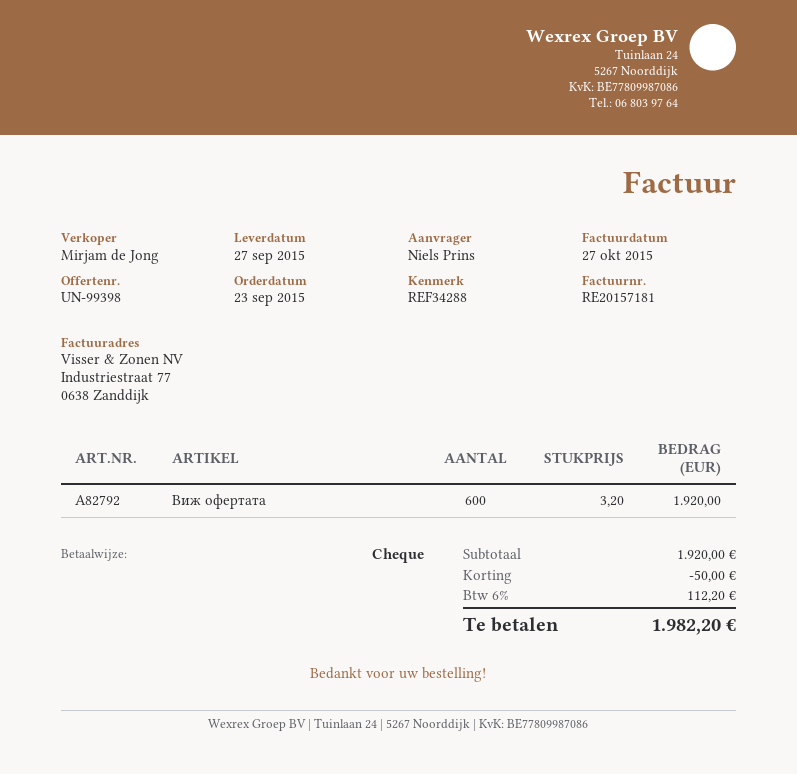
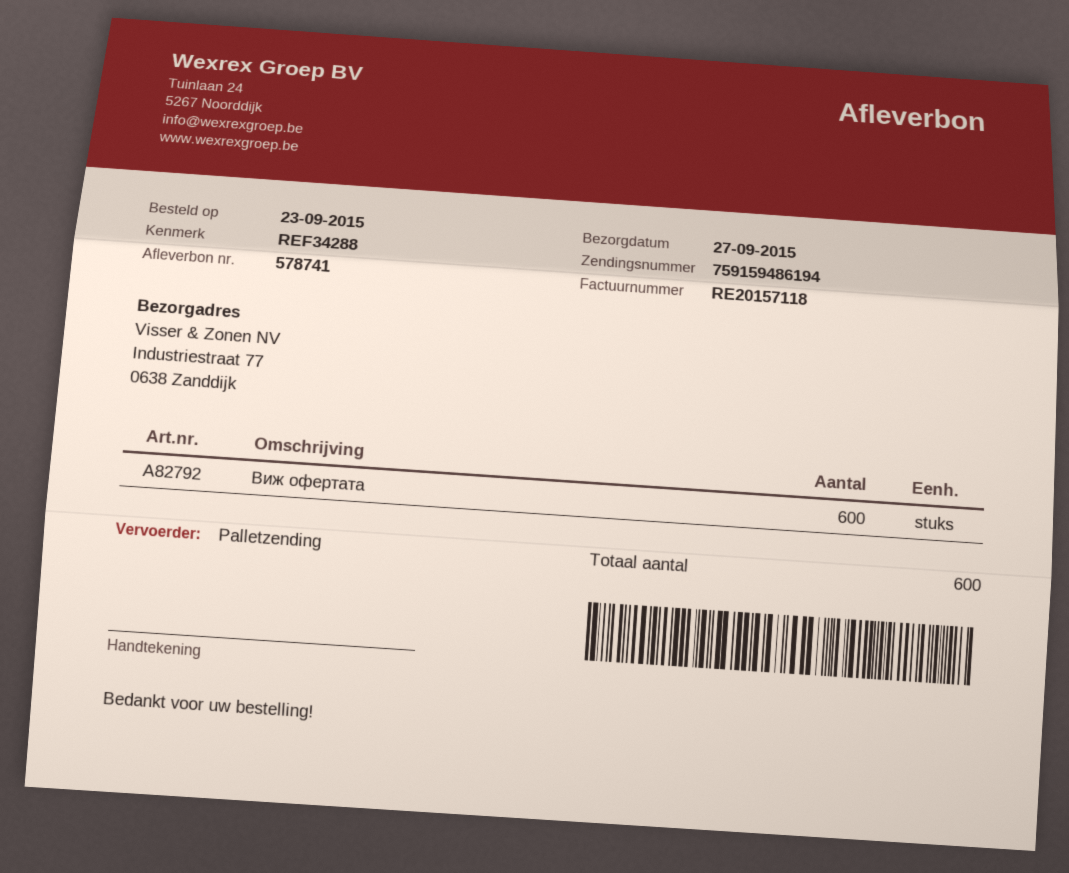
invoice number: RE20157181 -> RE20157118

